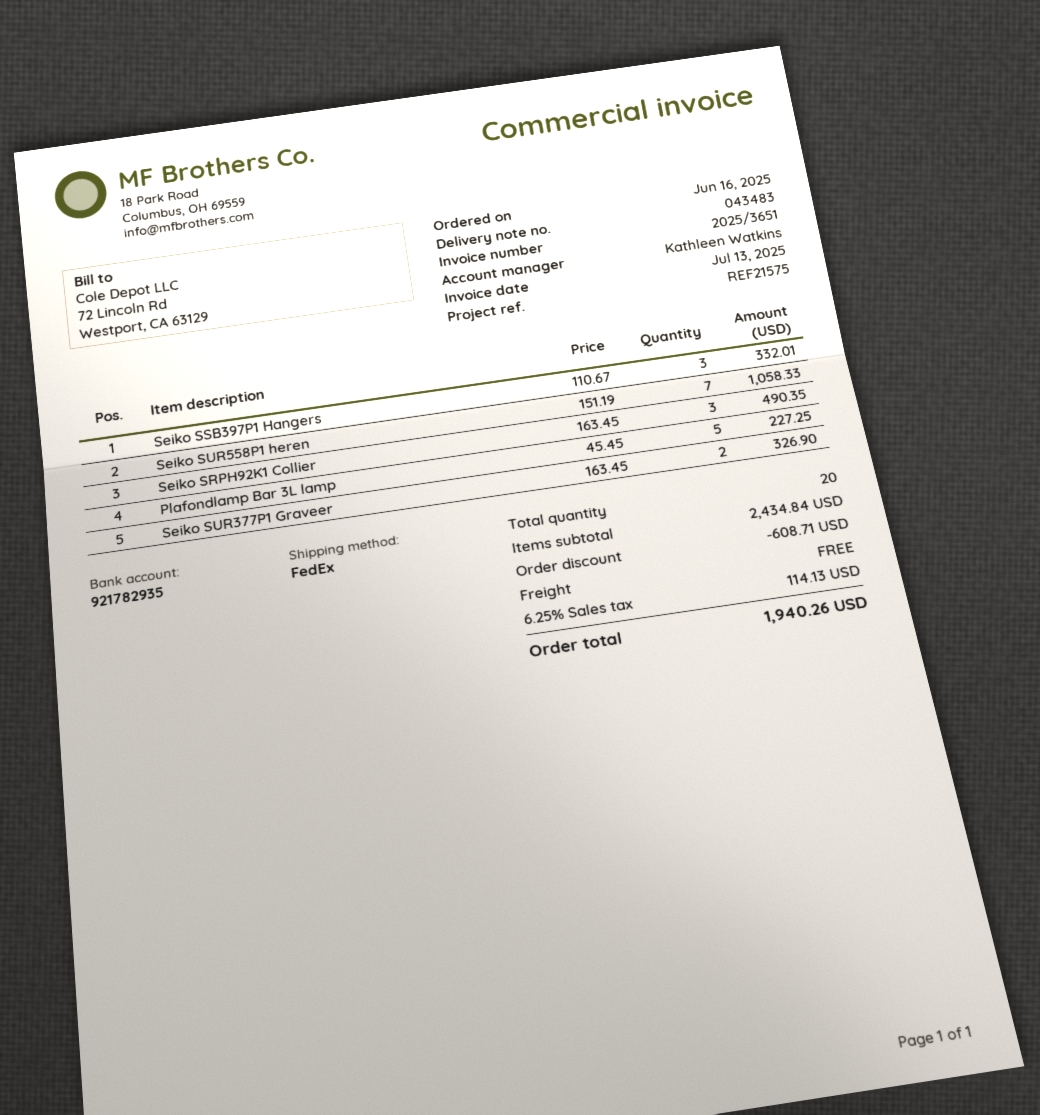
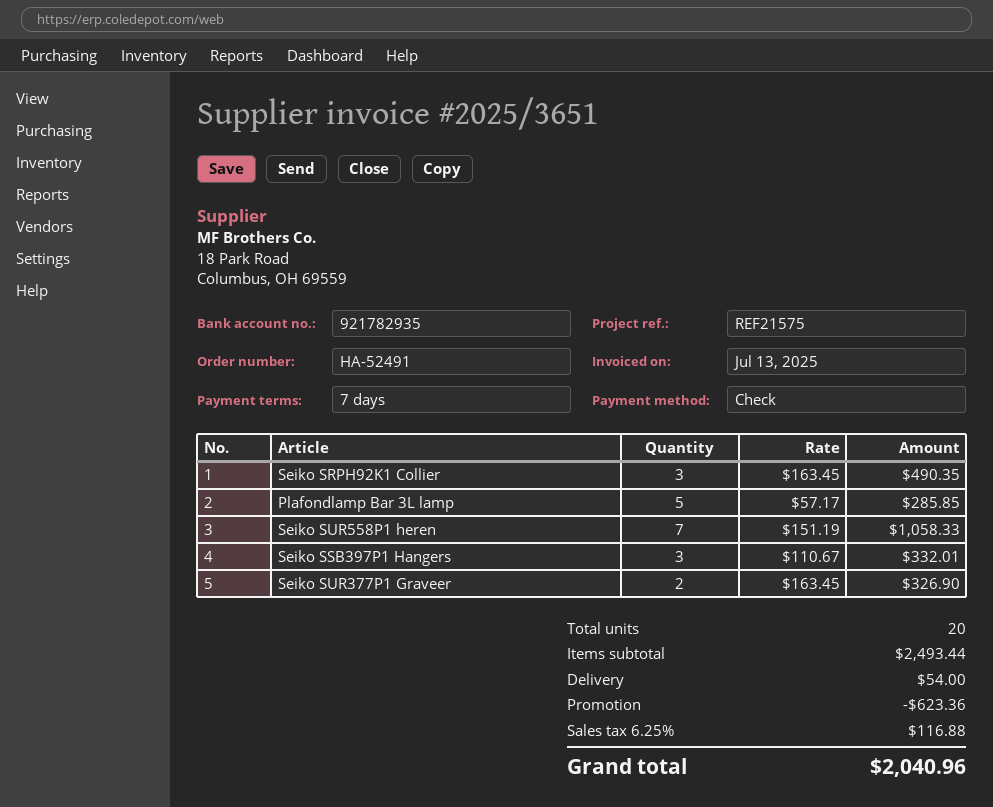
Plafondlamp Bar 3L lamp: 5 x 45.45 = 227.25 -> 5 x 57.17 = 285.85
subtotal: 2434.84 -> 2493.44
discount: 608.71 -> 623.36
shipping: 0.00 -> 54.00
tax: 6.25% = 114.13 -> 6.25% = 116.88
total: 1940.26 -> 2040.96

